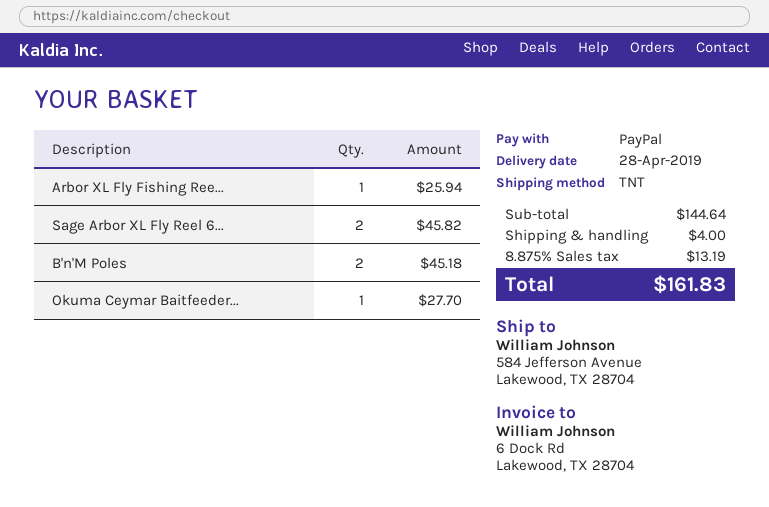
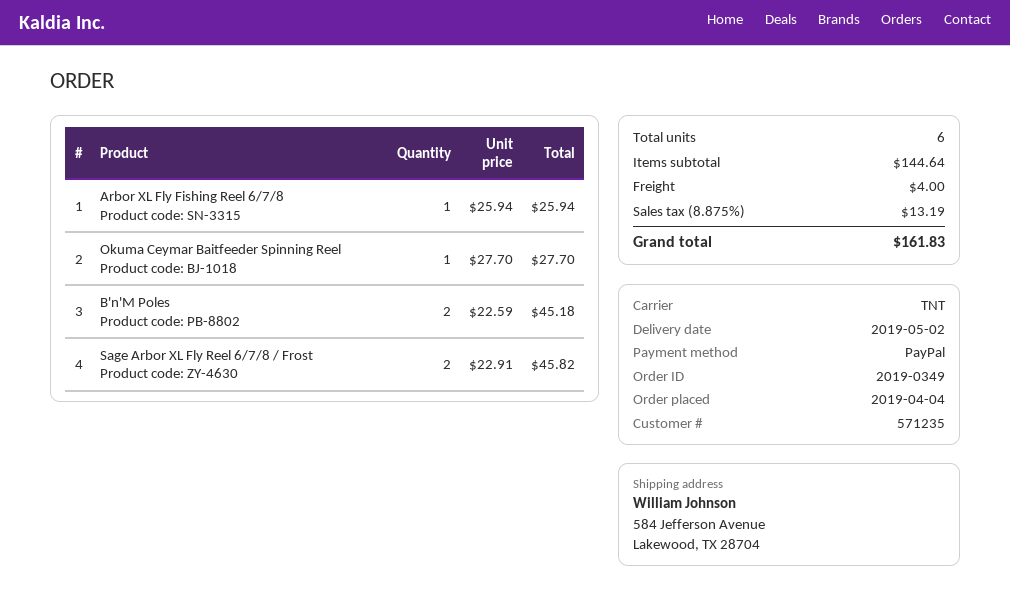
delivery date: 2019-04-28 -> 2019-05-02

